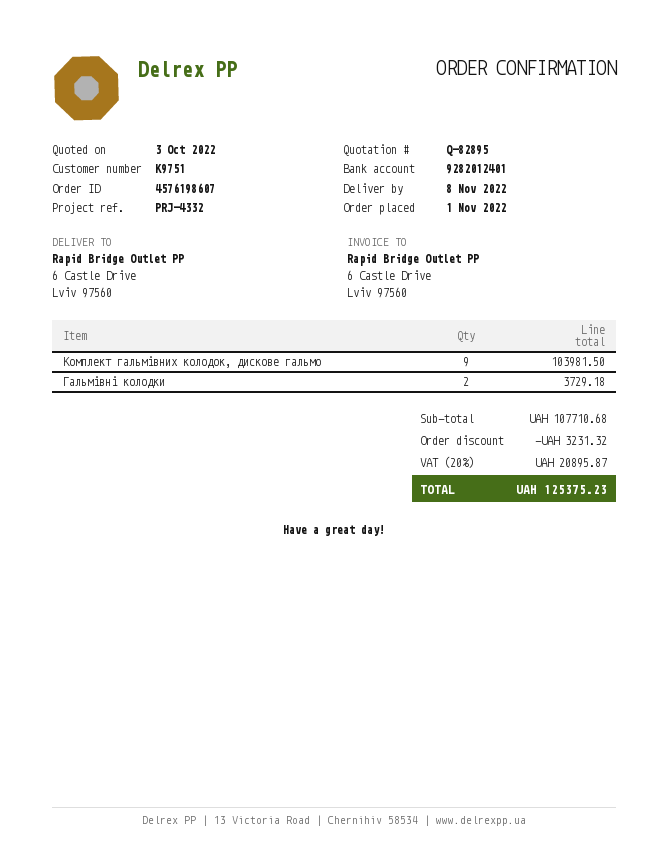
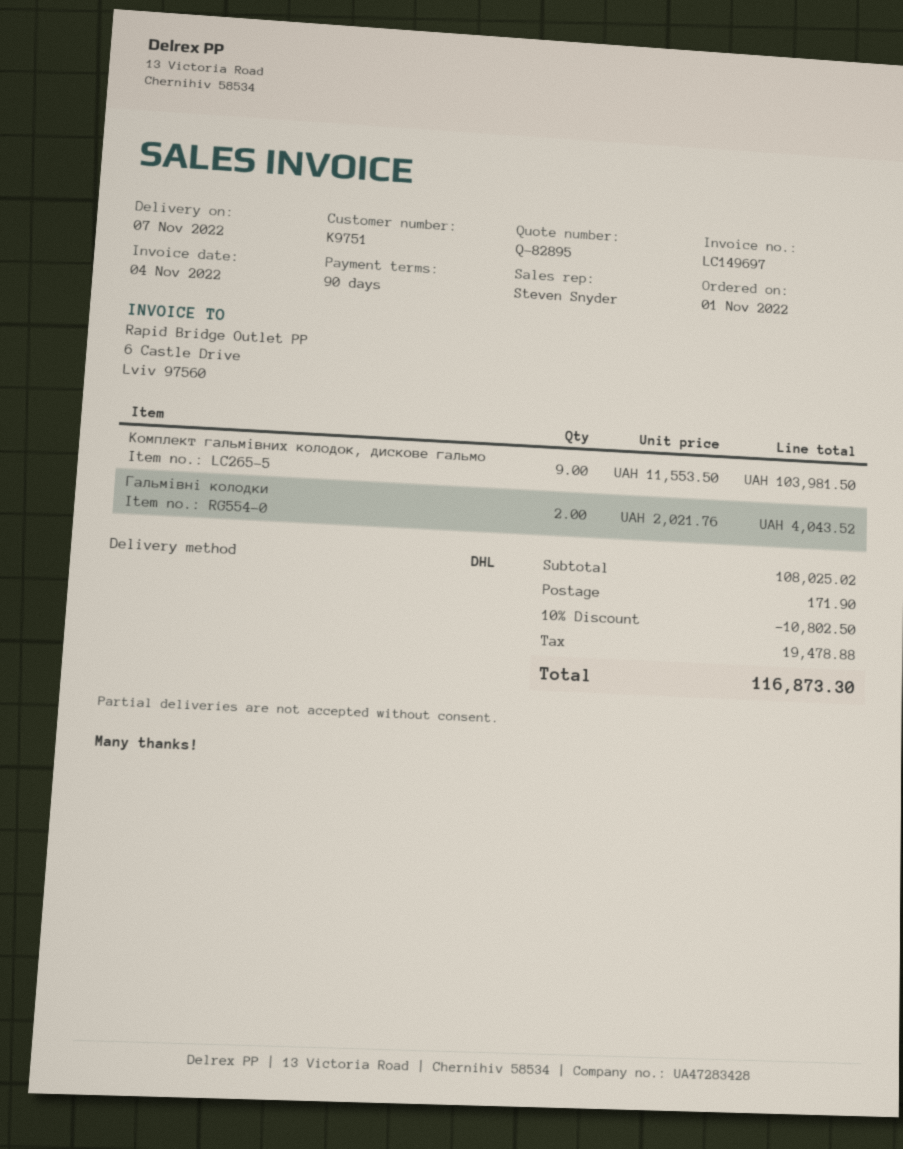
delivery date: 2022-11-08 -> 2022-11-07
Гальмівні колодки: 2 for 3729.18 -> 2 for 4043.52
subtotal: 107710.68 -> 108025.02
discount: 3231.32 -> 10802.50
shipping: none -> 171.90
tax: 20895.87 -> 19478.88
total: 125375.23 -> 116873.30

